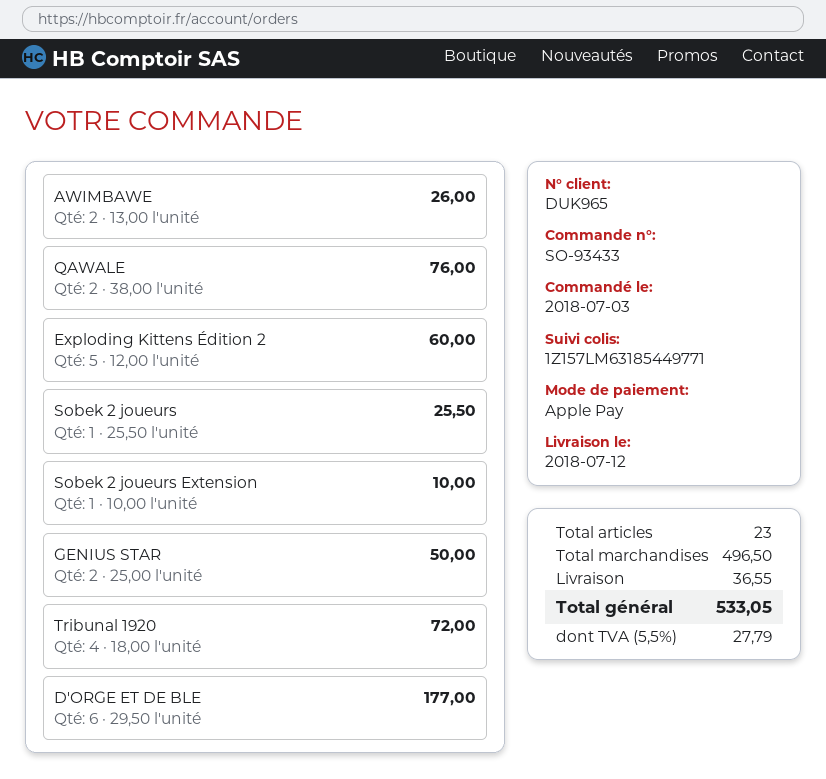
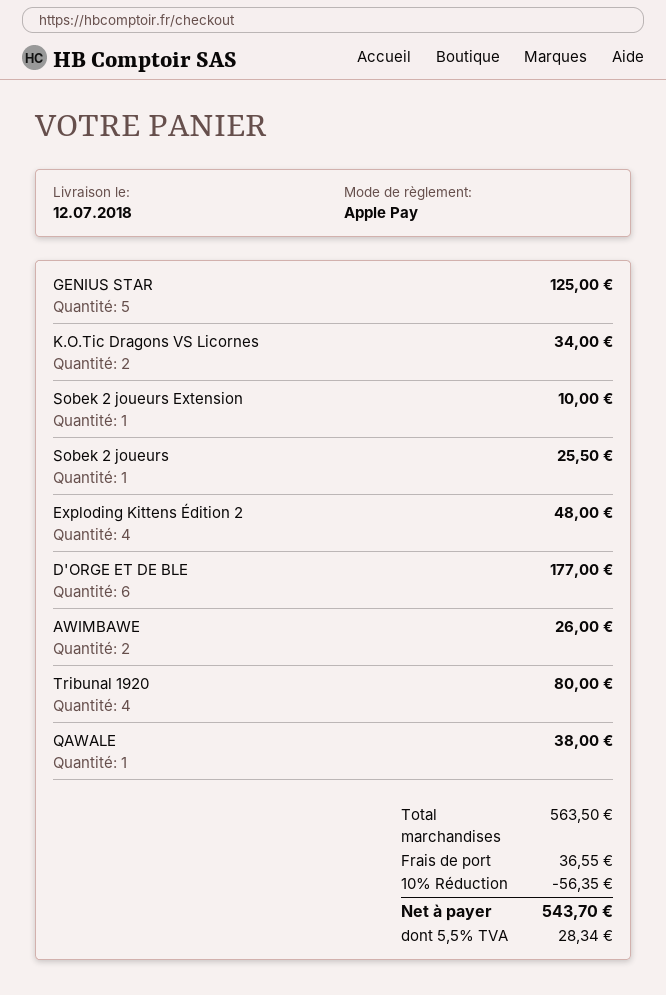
QAWALE: 2 for 76.00 -> 1 for 38.00
Exploding Kittens Édition 2: 5 for 60.00 -> 4 for 48.00
GENIUS STAR: 2 for 50.00 -> 5 for 125.00
Tribunal 1920: 4 for 72.00 -> 4 for 80.00
K.O.Tic Dragons VS Licornes: none -> 2 for 34.00
subtotal: 496.50 -> 563.50
discount: none -> 10% = 56.35
tax: 5.5% = 27.79 -> 5.5% = 28.34
total: 533.05 -> 543.70

